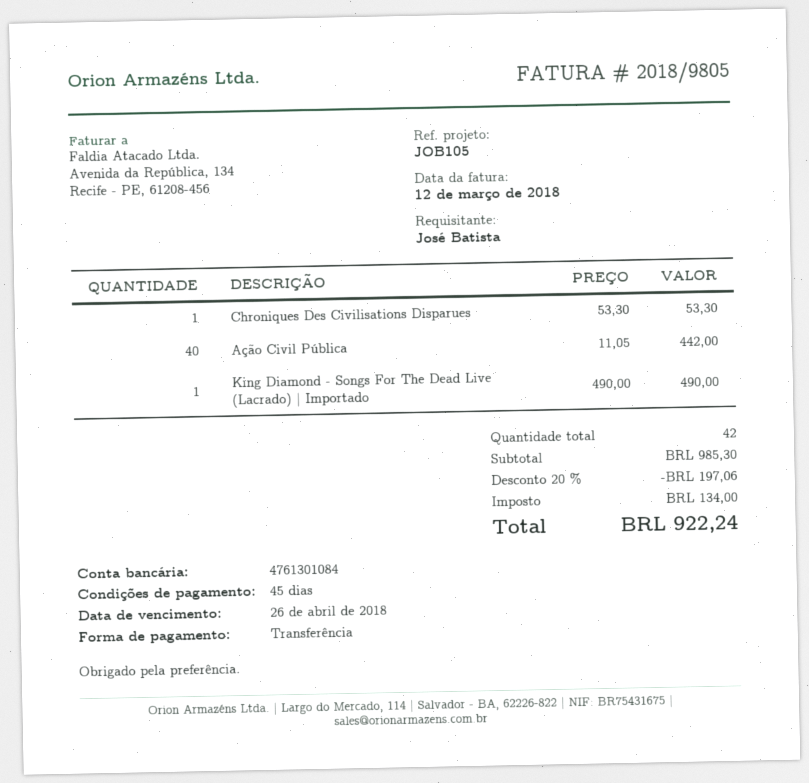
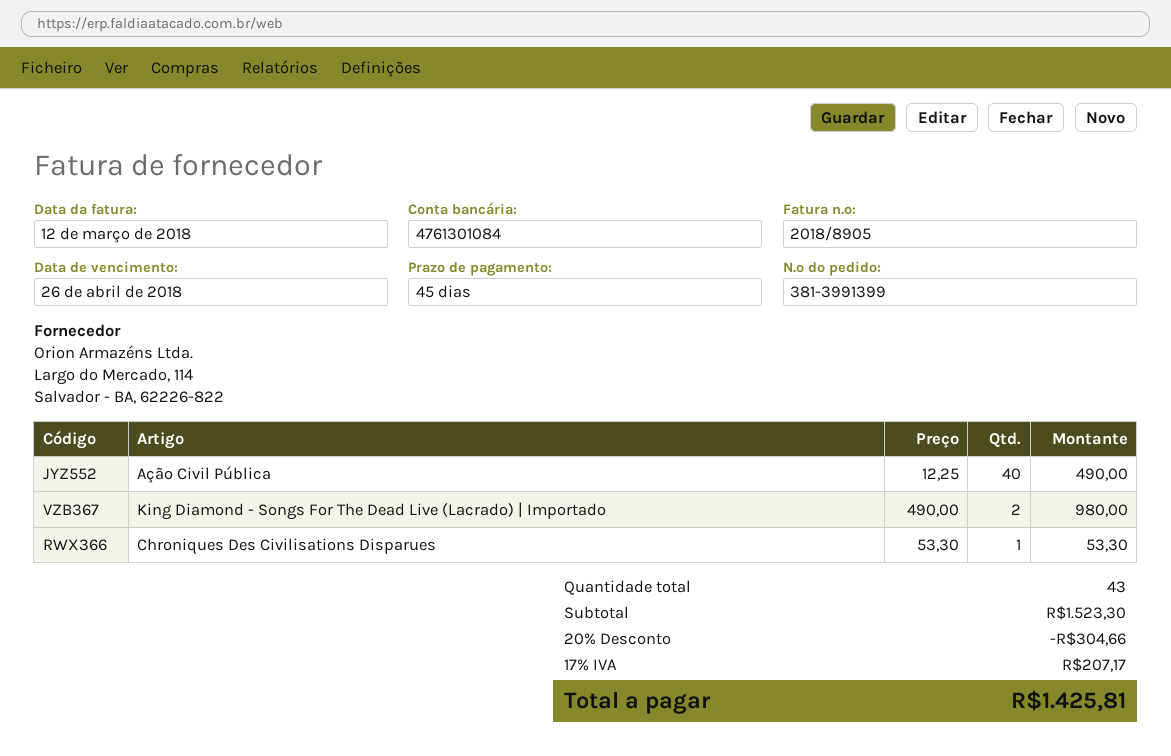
invoice number: 2018/9805 -> 2018/8905
Ação Civil Pública: 40 x 11.05 = 442.00 -> 40 x 12.25 = 490.00
King Diamond - Songs For The Dead Live (Lacrado) | Importado: 1 x 490.00 = 490.00 -> 2 x 490.00 = 980.00
total quantity: 42 -> 43
subtotal: 985.30 -> 1523.30
discount: 20% = 197.06 -> 20% = 304.66
tax: 134.00 -> 207.17
total: 922.24 -> 1425.81

